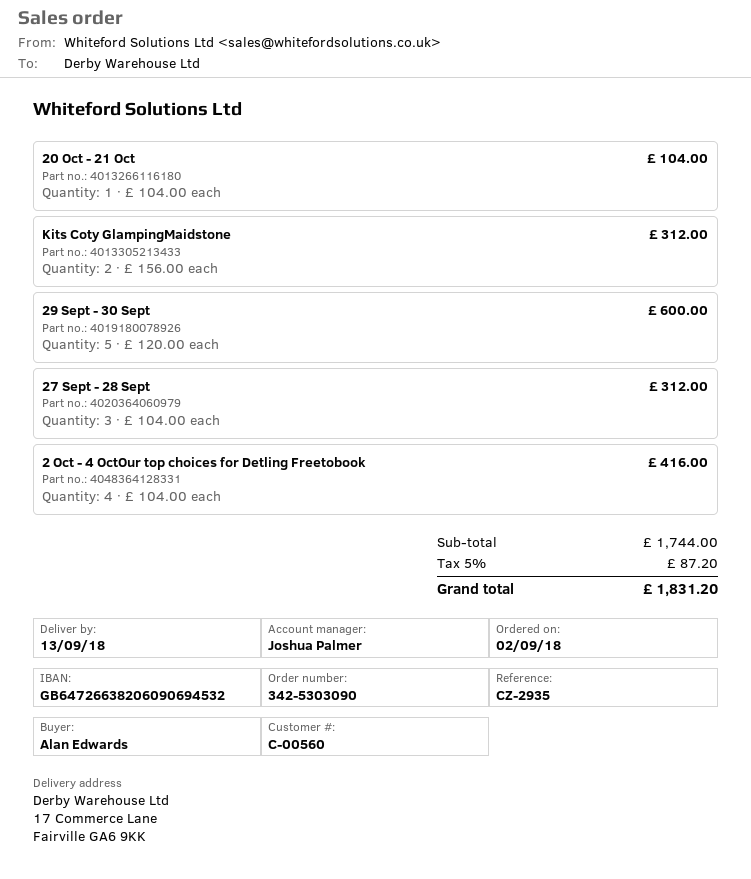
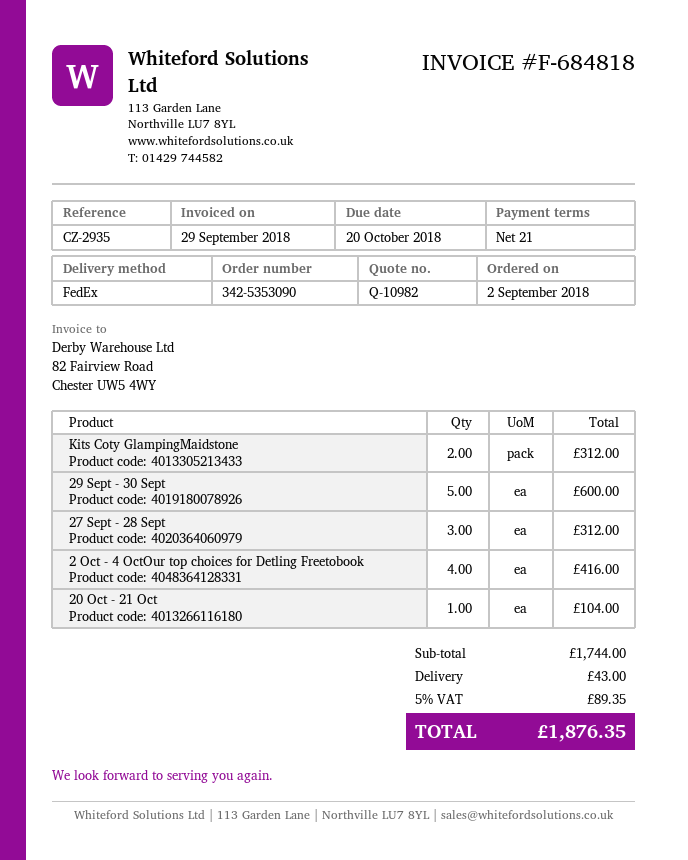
order number: 342-5303090 -> 342-5353090
shipping: none -> 43.00
tax: 5% = 87.20 -> 5% = 89.35
total: 1831.20 -> 1876.35

